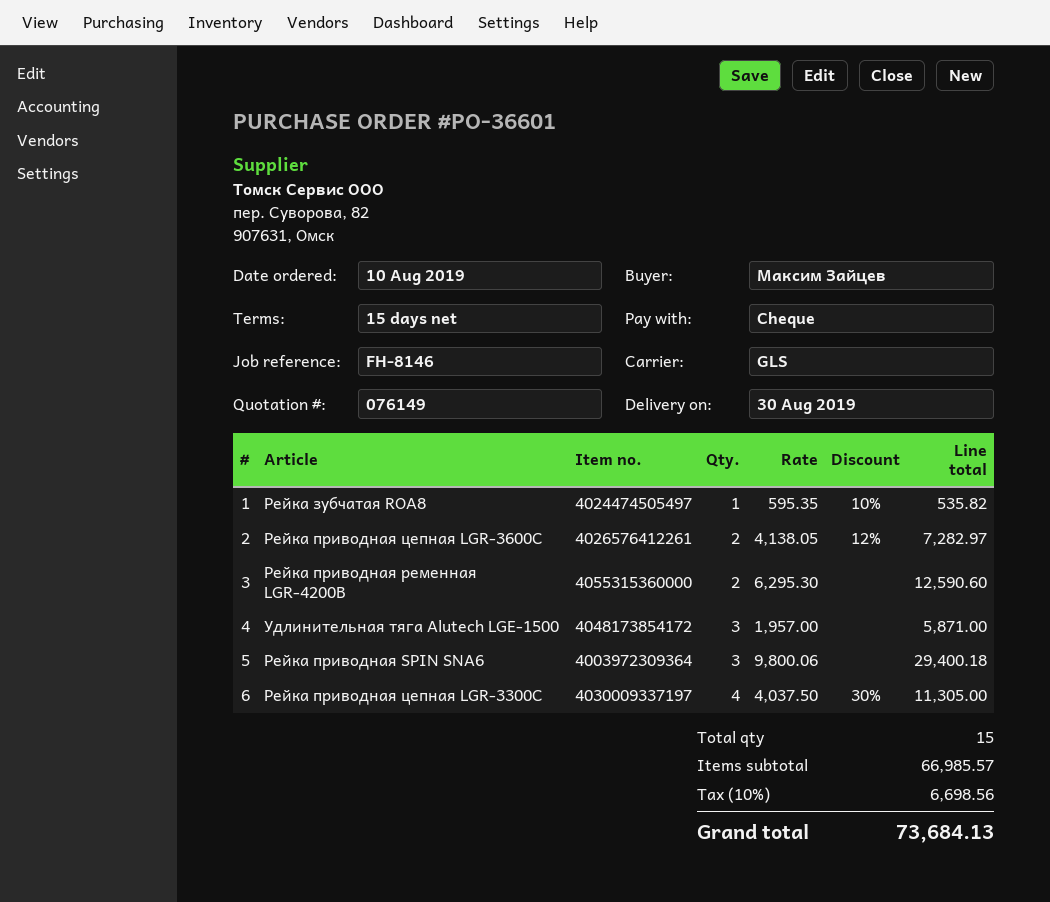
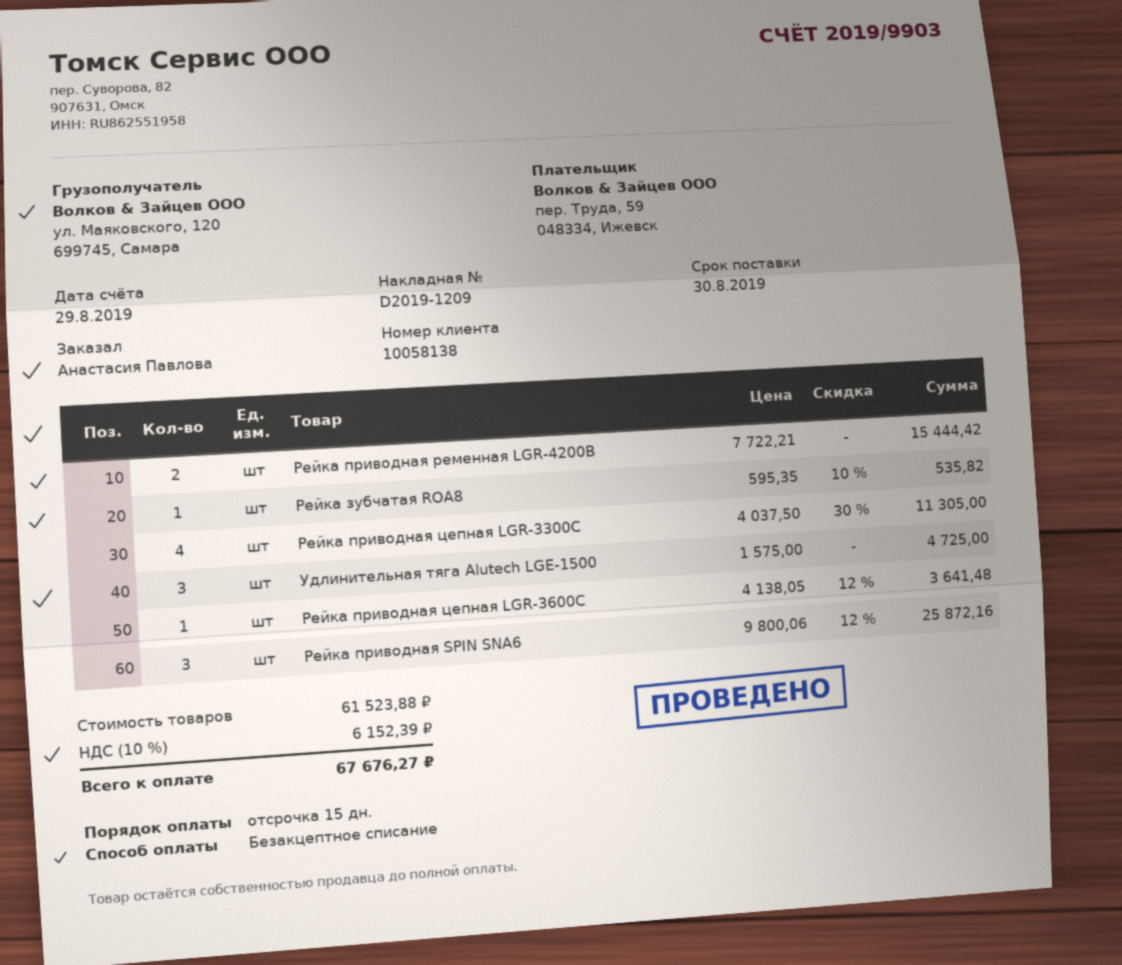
ordered by: Максим Зайцев -> Анастасия Павлова
payment method: cheque -> direct debit
Рейка приводная цепная LGR-3600C: 2 x 4138.05 - 12% = 7282.97 -> 1 x 4138.05 - 12% = 3641.48
Рейка приводная ременная LGR-4200B: 2 x 6295.30 = 12590.60 -> 2 x 7722.21 = 15444.42
Удлинительная тяга Alutech LGE‑1500: 3 x 1957.00 = 5871.00 -> 3 x 1575.00 = 4725.00
Рейка приводная SPIN SNA6: 3 x 9800.06 = 29400.18 -> 3 x 9800.06 - 12% = 25872.16
subtotal: 66985.57 -> 61523.88
tax: 10% = 6698.56 -> 10% = 6152.39
total: 73684.13 -> 67676.27

